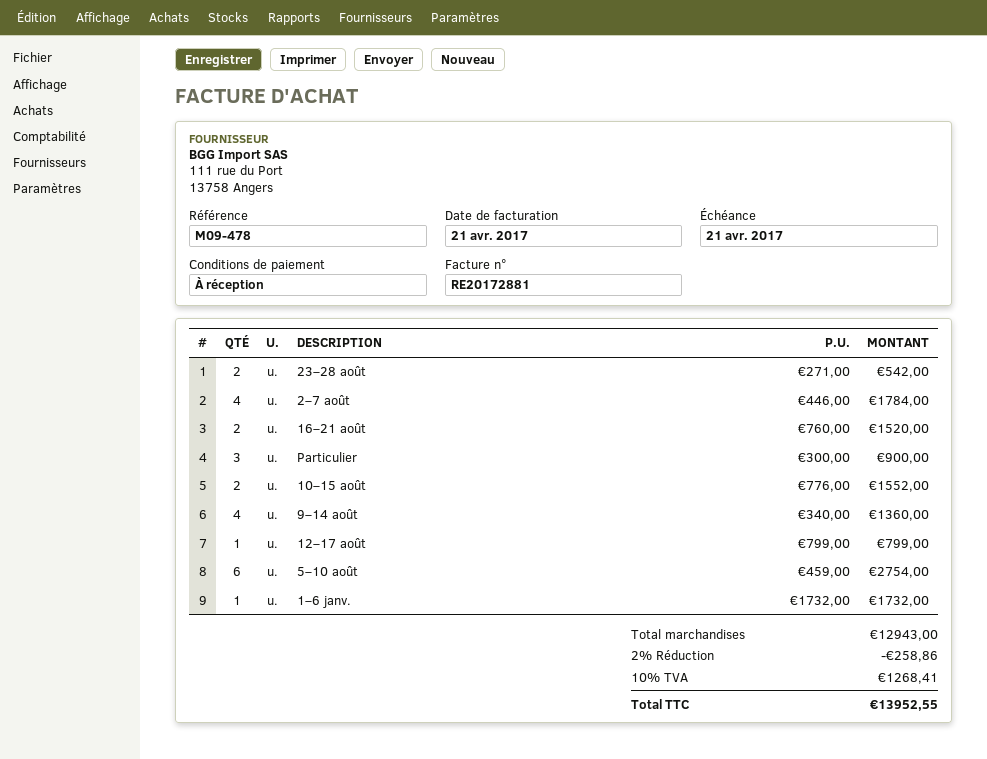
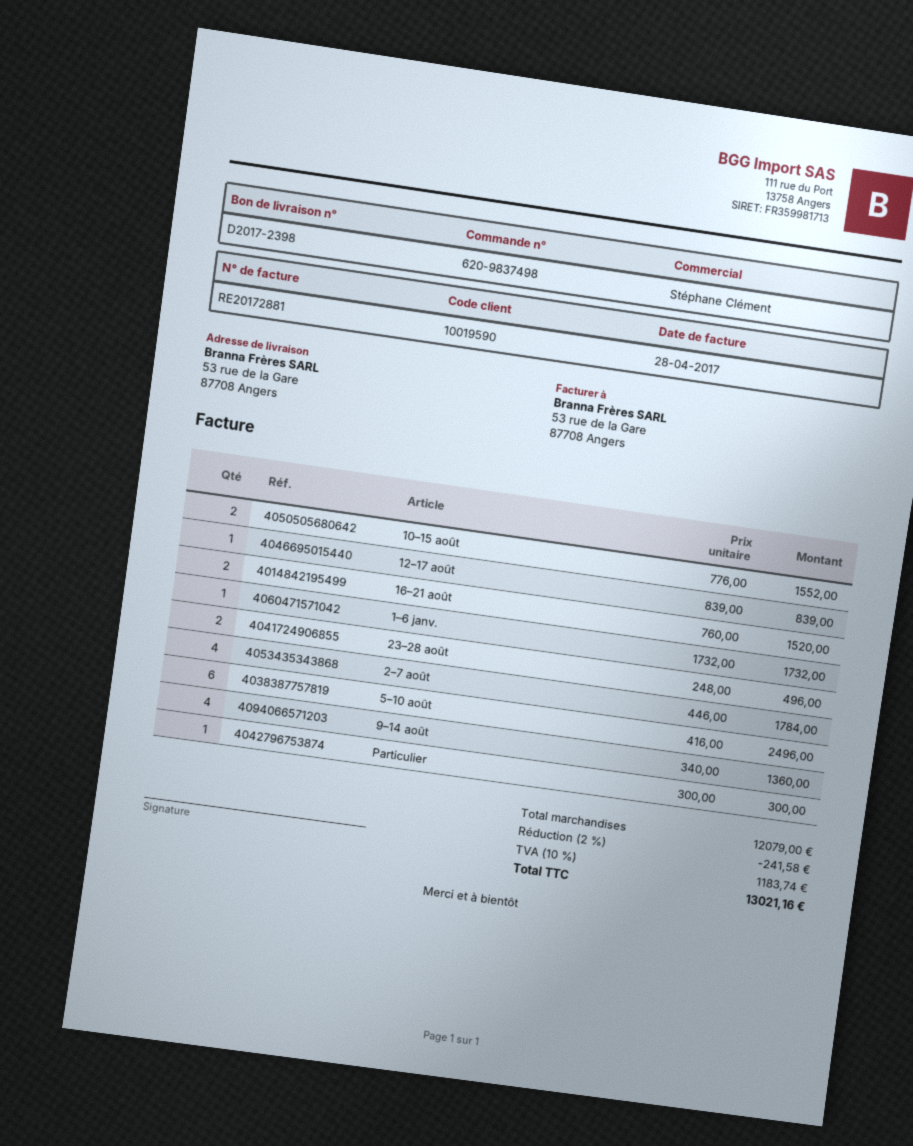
invoice date: 2017-04-21 -> 2017-04-28
23–28 août: 2 x 271.00 = 542.00 -> 2 x 248.00 = 496.00
Particulier: 3 x 300.00 = 900.00 -> 1 x 300.00 = 300.00
12–17 août: 1 x 799.00 = 799.00 -> 1 x 839.00 = 839.00
5–10 août: 6 x 459.00 = 2754.00 -> 6 x 416.00 = 2496.00
subtotal: 12943.00 -> 12079.00
discount: 2% = 258.86 -> 2% = 241.58
tax: 10% = 1268.41 -> 10% = 1183.74
total: 13952.55 -> 13021.16

